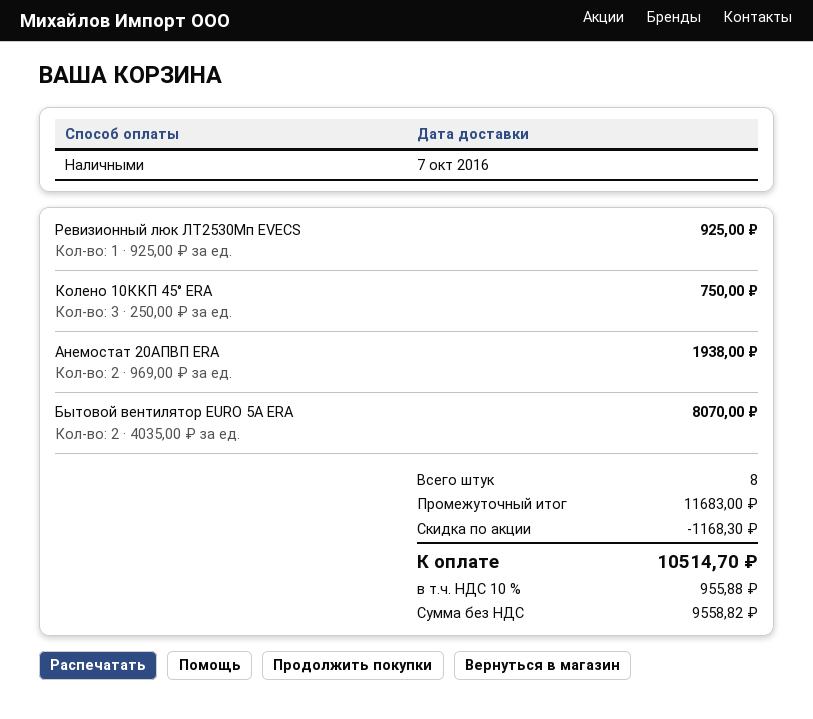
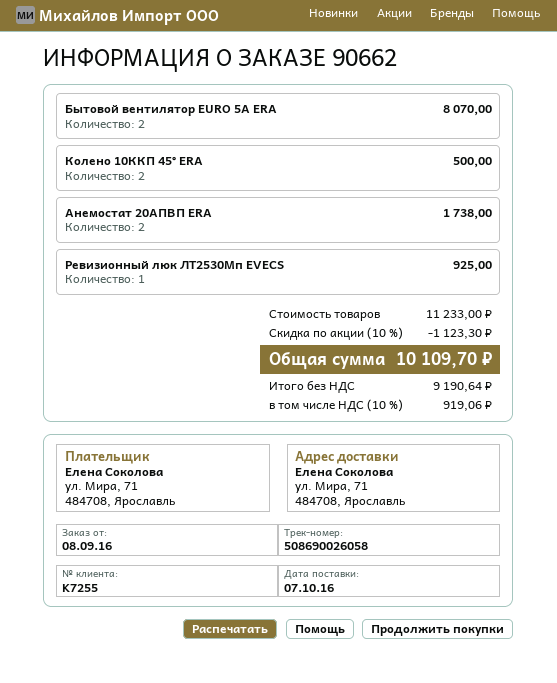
Колено 10ККП 45° ERA: 3 for 750.00 -> 2 for 500.00
Анемостат 20АПВП ERA: 2 for 1938.00 -> 2 for 1738.00
subtotal: 11683.00 -> 11233.00
discount: 1168.30 -> 1123.30
net: 9558.82 -> 9190.64
tax: 10% = 955.88 -> 10% = 919.06
total: 10514.70 -> 10109.70

